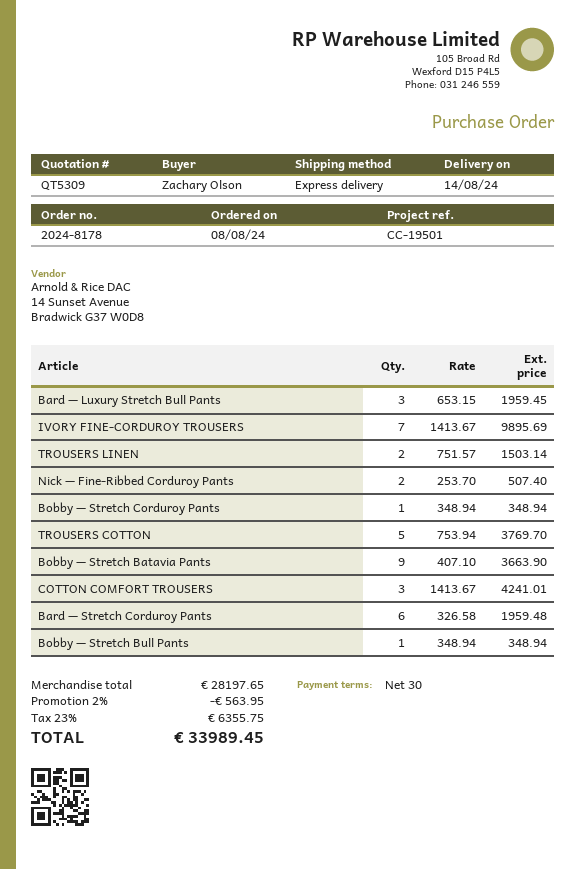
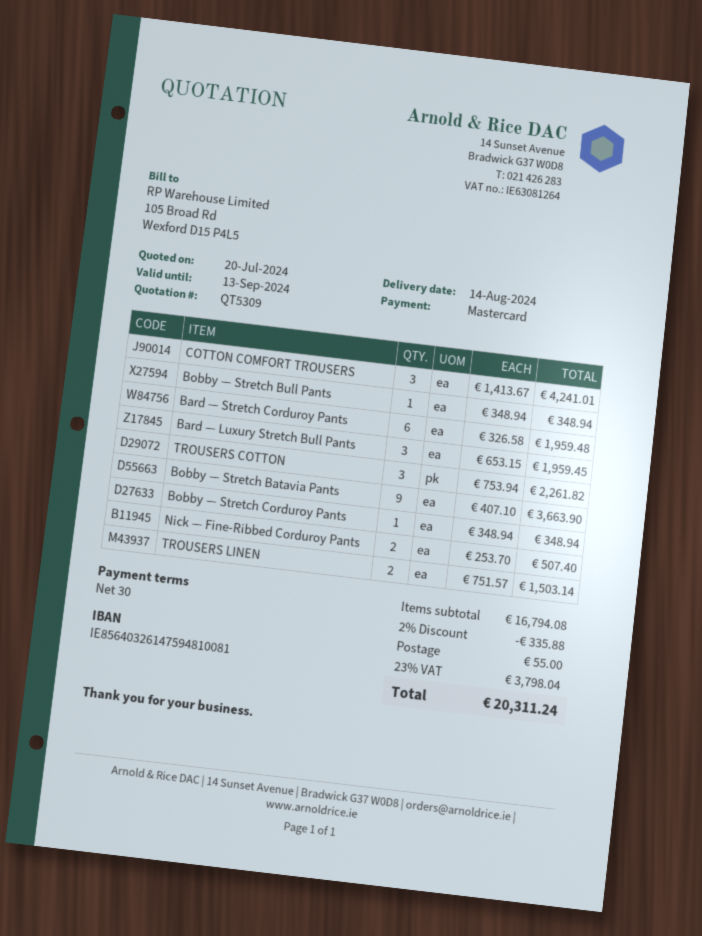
IVORY FINE-CORDUROY TROUSERS: 7 x 1413.67 = 9895.69 -> none
TROUSERS COTTON: 5 x 753.94 = 3769.70 -> 3 x 753.94 = 2261.82
subtotal: 28197.65 -> 16794.08
discount: 2% = 563.95 -> 2% = 335.88
shipping: none -> 55.00
tax: 23% = 6355.75 -> 23% = 3798.04
total: 33989.45 -> 20311.24

